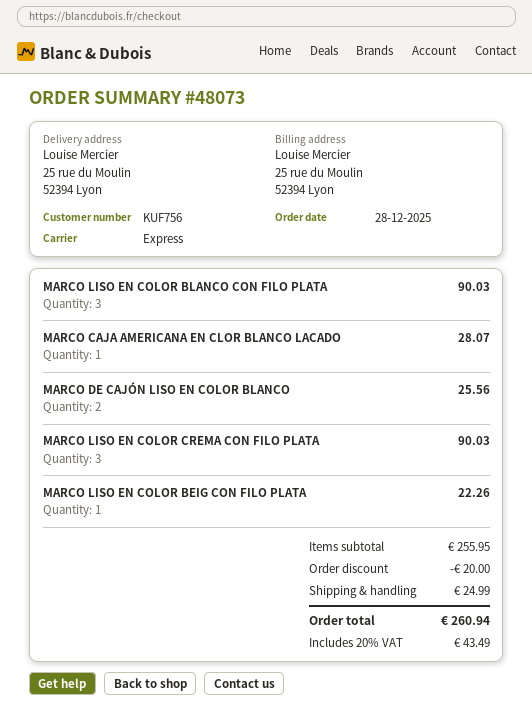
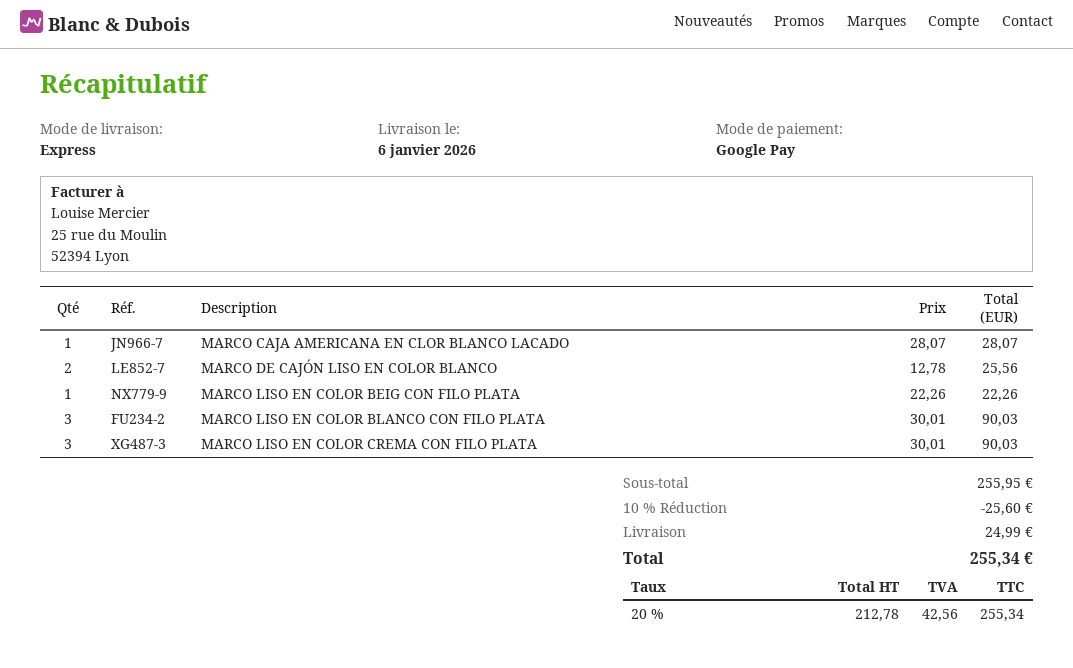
discount: 20.00 -> 25.60
tax: 20% = 43.49 -> 20% = 42.56
total: 260.94 -> 255.34

